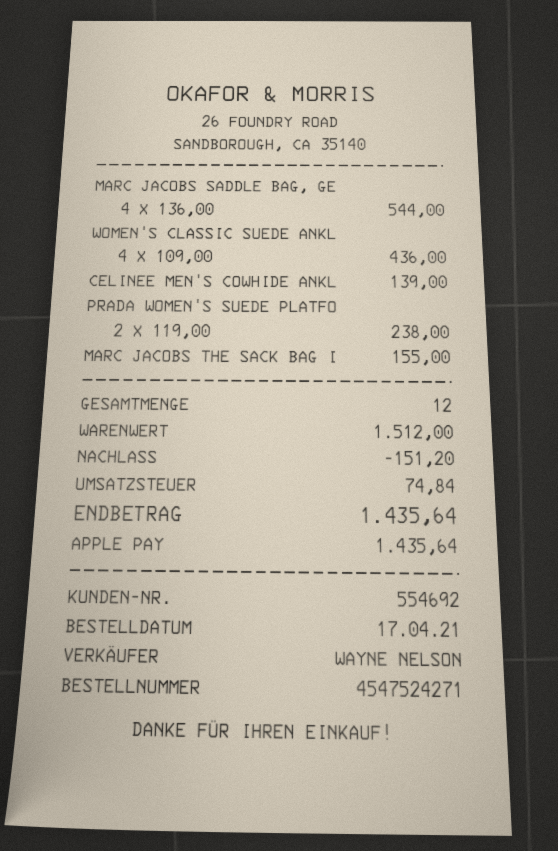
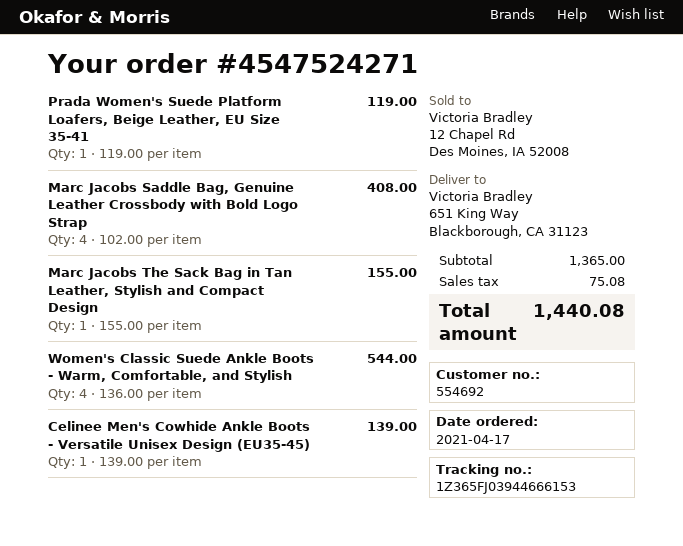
MARC JACOBS SADDLE BAG, GE: 4 x 136.00 = 544.00 -> 4 x 102.00 = 408.00
WOMEN'S CLASSIC SUEDE ANKL: 4 x 109.00 = 436.00 -> 4 x 136.00 = 544.00
PRADA WOMEN'S SUEDE PLATFO: 2 x 119.00 = 238.00 -> 1 x 119.00 = 119.00
subtotal: 1512.00 -> 1365.00
discount: 151.20 -> none
tax: 74.84 -> 75.08
total: 1435.64 -> 1440.08

